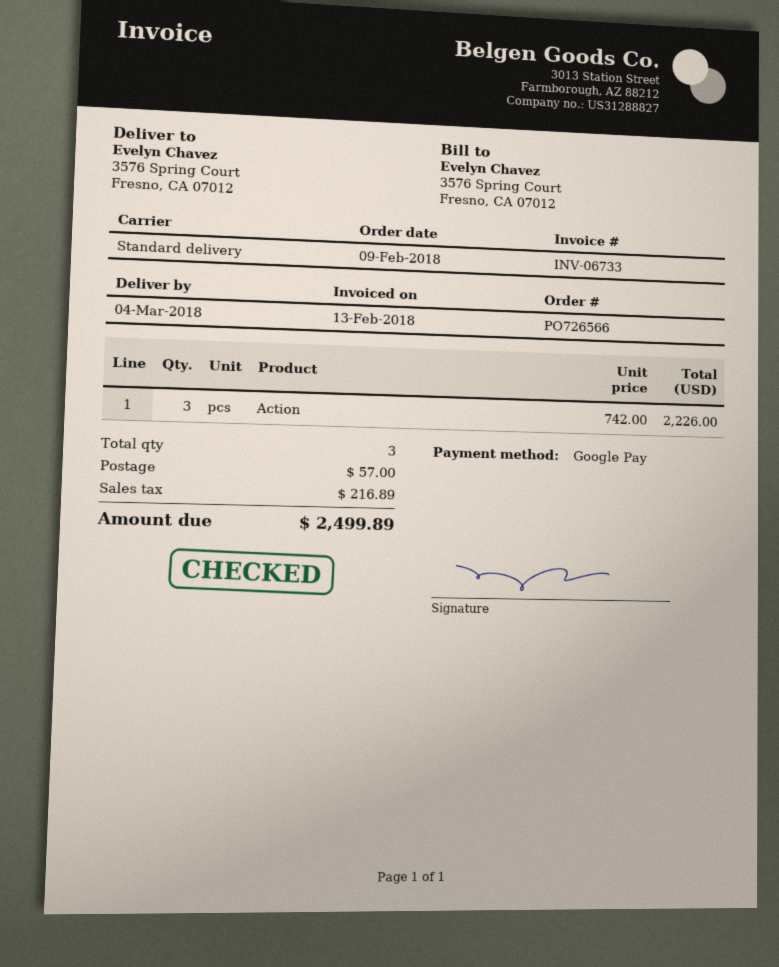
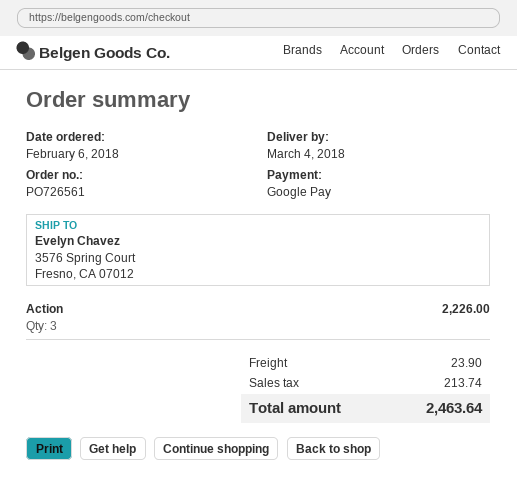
order number: PO726566 -> PO726561
order date: 2018-02-09 -> 2018-02-06
shipping: 57.00 -> 23.90
tax: 216.89 -> 213.74
total: 2499.89 -> 2463.64

